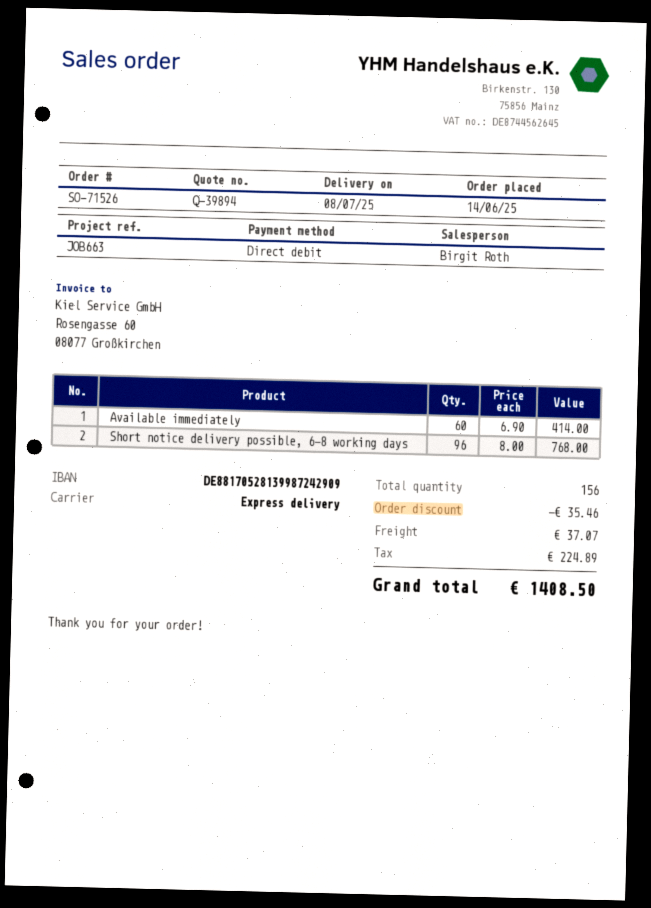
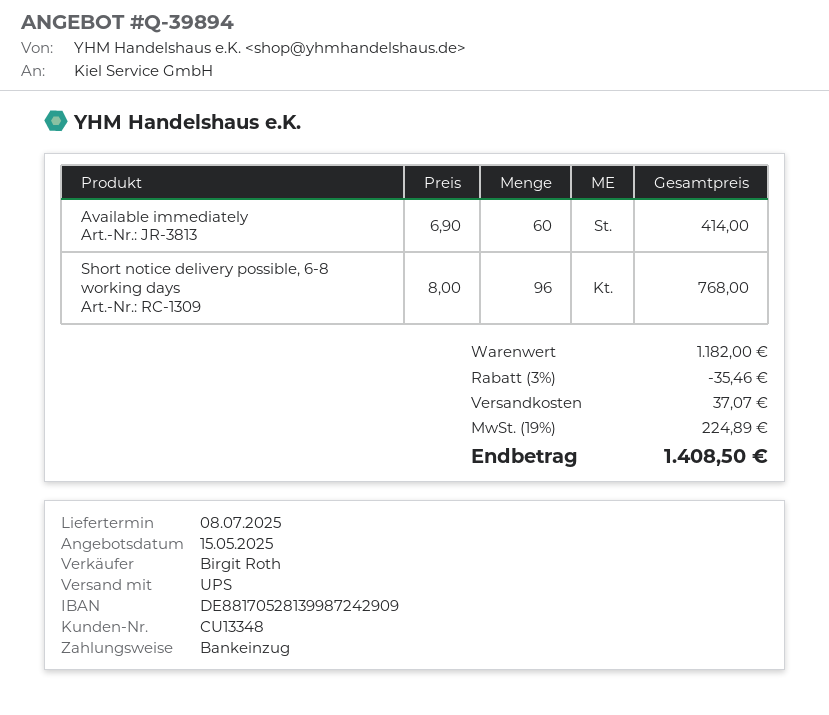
shipping method: express -> UPS

